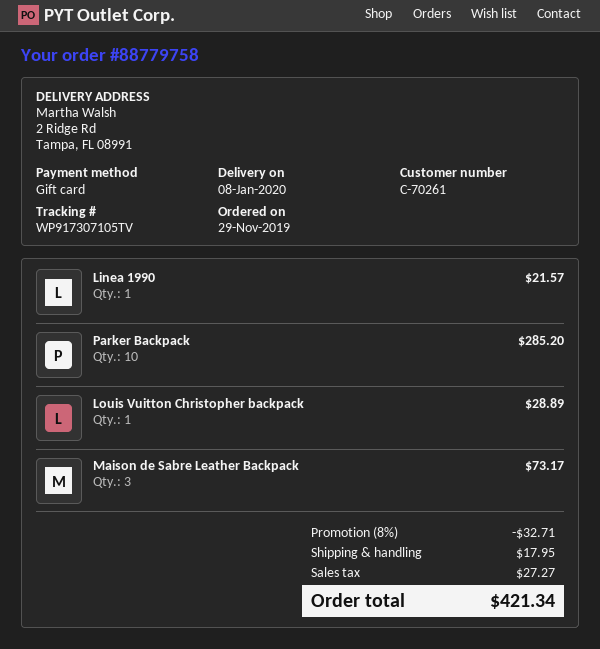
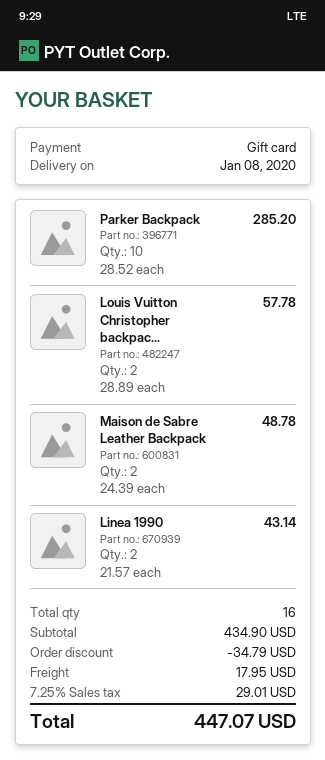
Linea 1990: 1 for 21.57 -> 2 for 43.14
Louis Vuitton Christopher backpack: 1 for 28.89 -> 2 for 57.78
Maison de Sabre Leather Backpack: 3 for 73.17 -> 2 for 48.78
discount: 32.71 -> 34.79
tax: 27.27 -> 29.01
total: 421.34 -> 447.07

